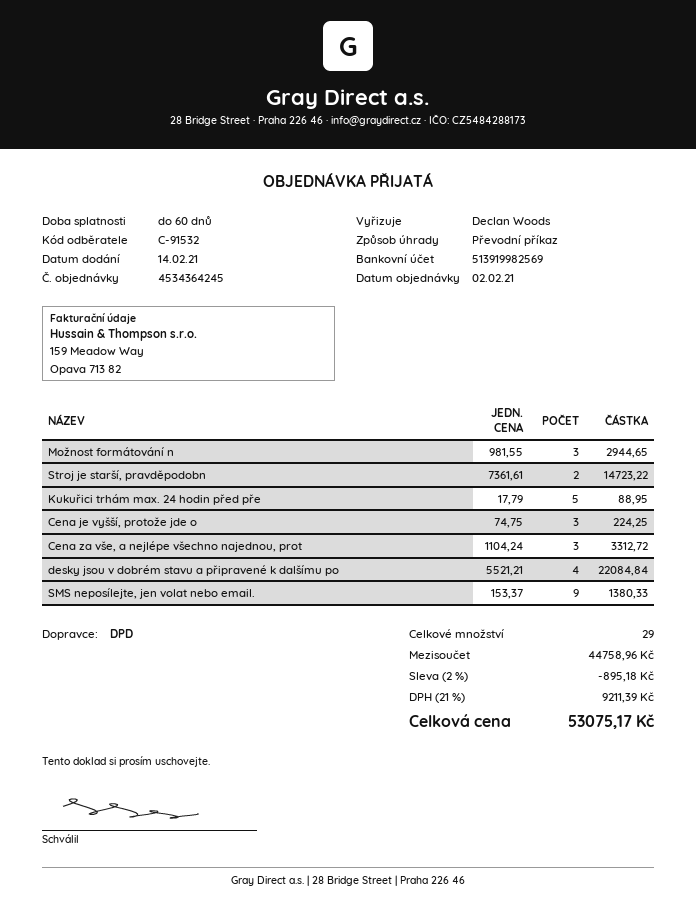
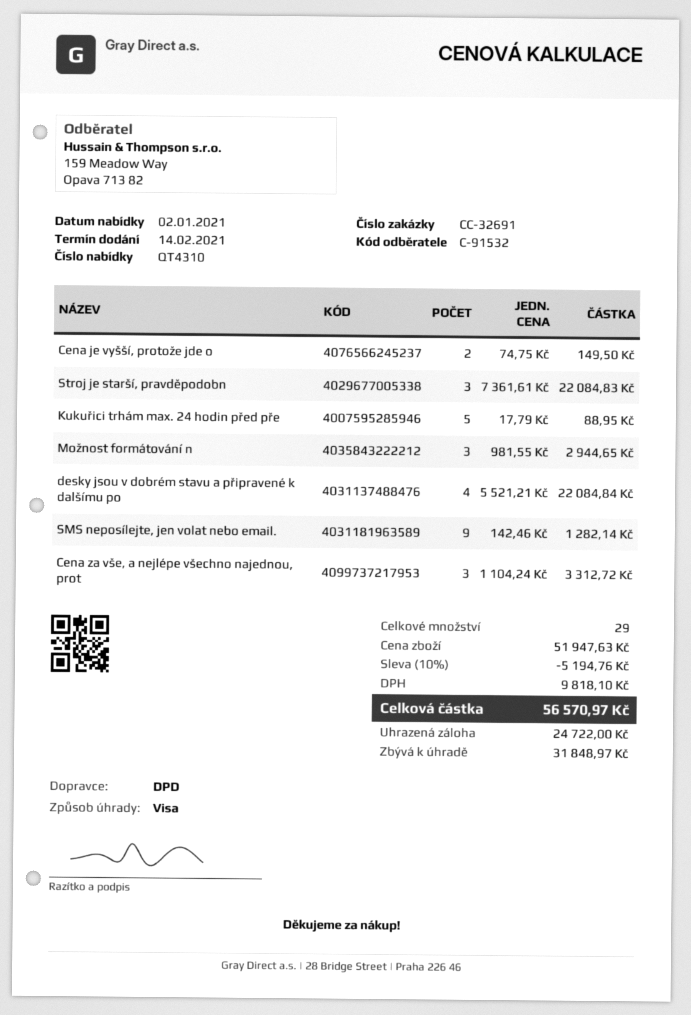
payment method: bank transfer -> Visa
Stroj je starší, pravděpodobn: 2 x 7361.61 = 14723.22 -> 3 x 7361.61 = 22084.83
Cena je vyšší, protože jde o: 3 x 74.75 = 224.25 -> 2 x 74.75 = 149.50
SMS neposílejte, jen volat nebo email.: 9 x 153.37 = 1380.33 -> 9 x 142.46 = 1282.14
subtotal: 44758.96 -> 51947.63
discount: 2% = 895.18 -> 10% = 5194.76
tax: 9211.39 -> 9818.10
total: 53075.17 -> 56570.97

